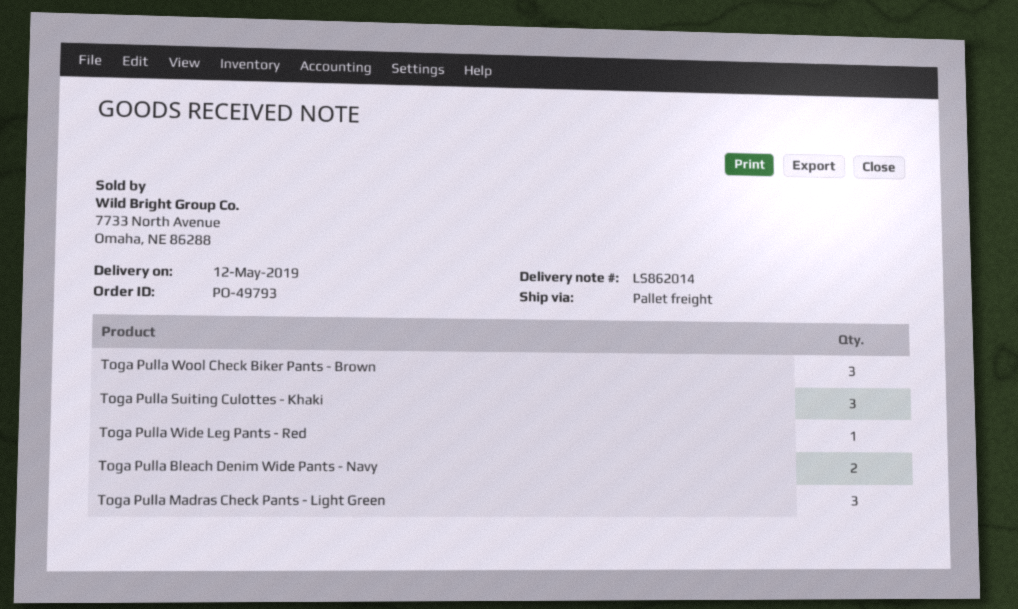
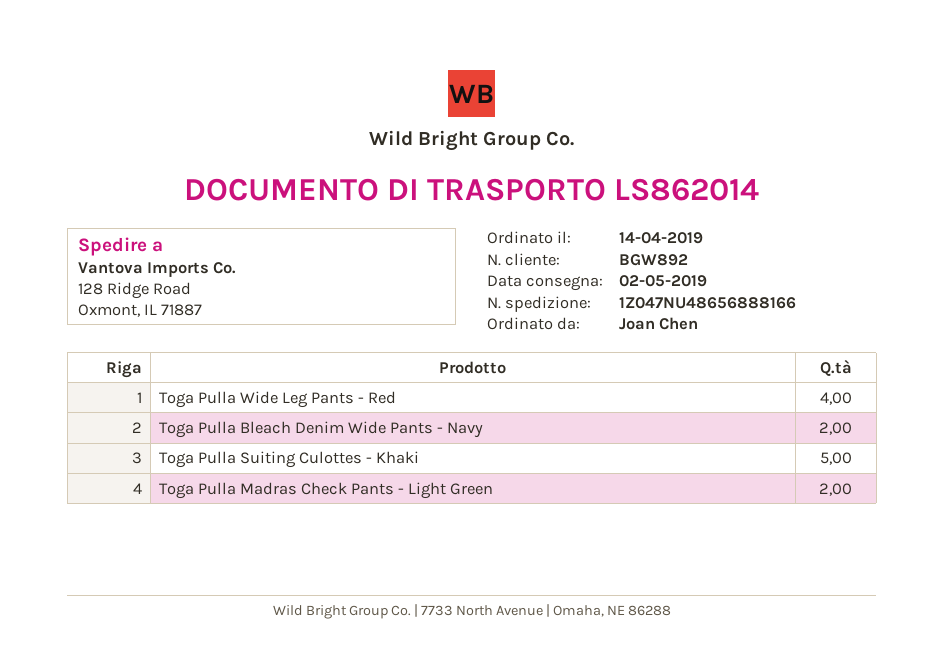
delivery date: 2019-05-12 -> 2019-05-02
Toga Pulla Wool Check Biker Pants - Brown: 3 -> none
Toga Pulla Suiting Culottes - Khaki: 3 -> 5
Toga Pulla Wide Leg Pants - Red: 1 -> 4
Toga Pulla Madras Check Pants - Light Green: 3 -> 2

